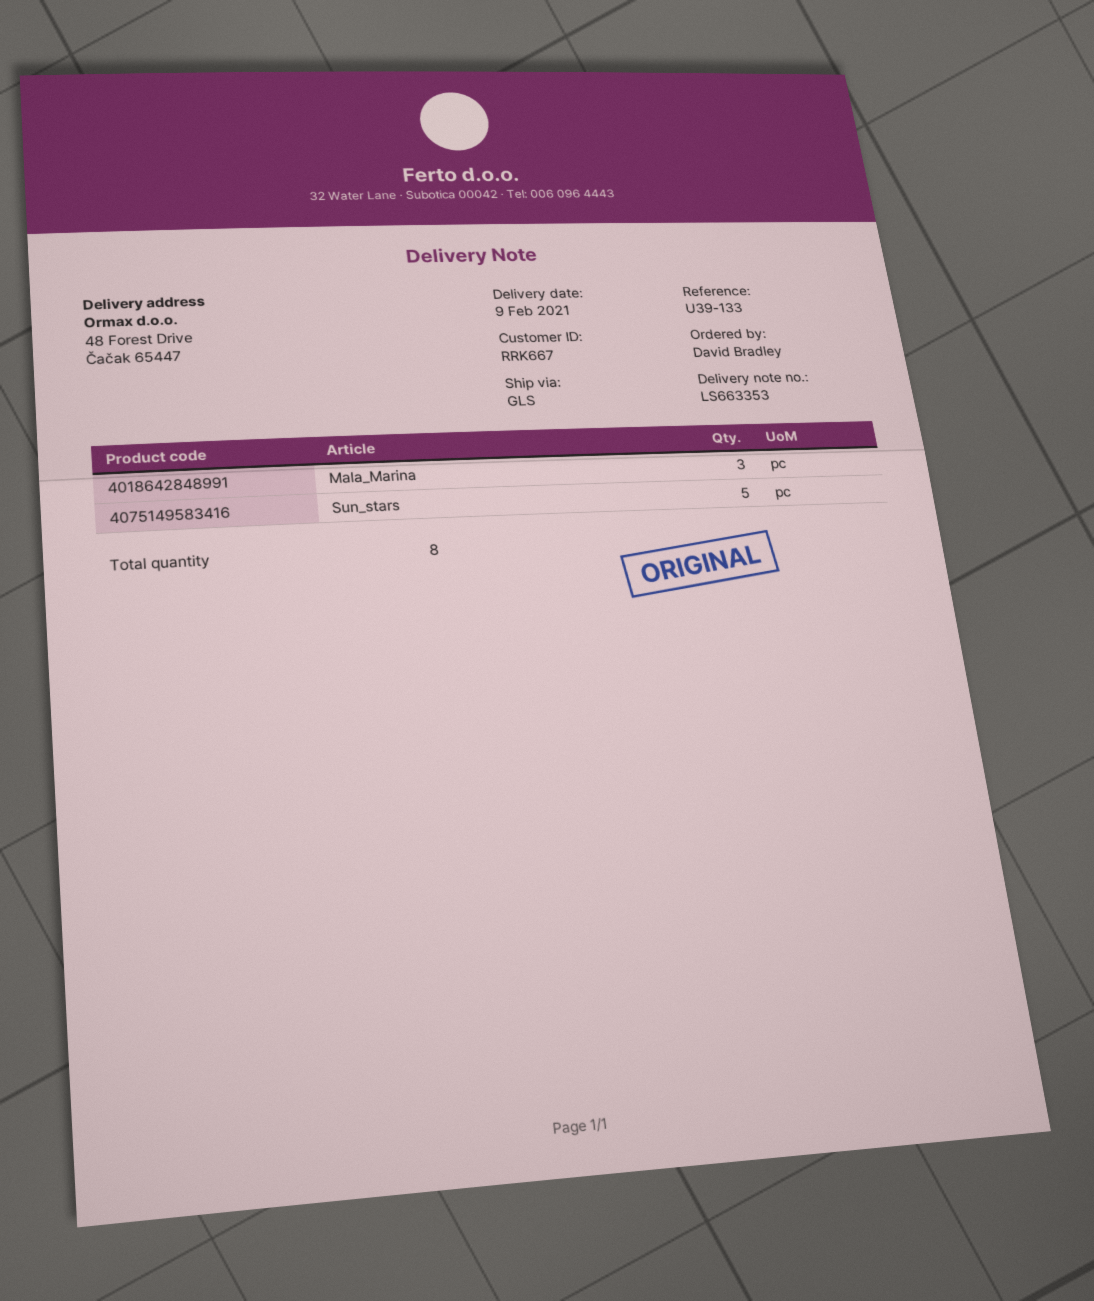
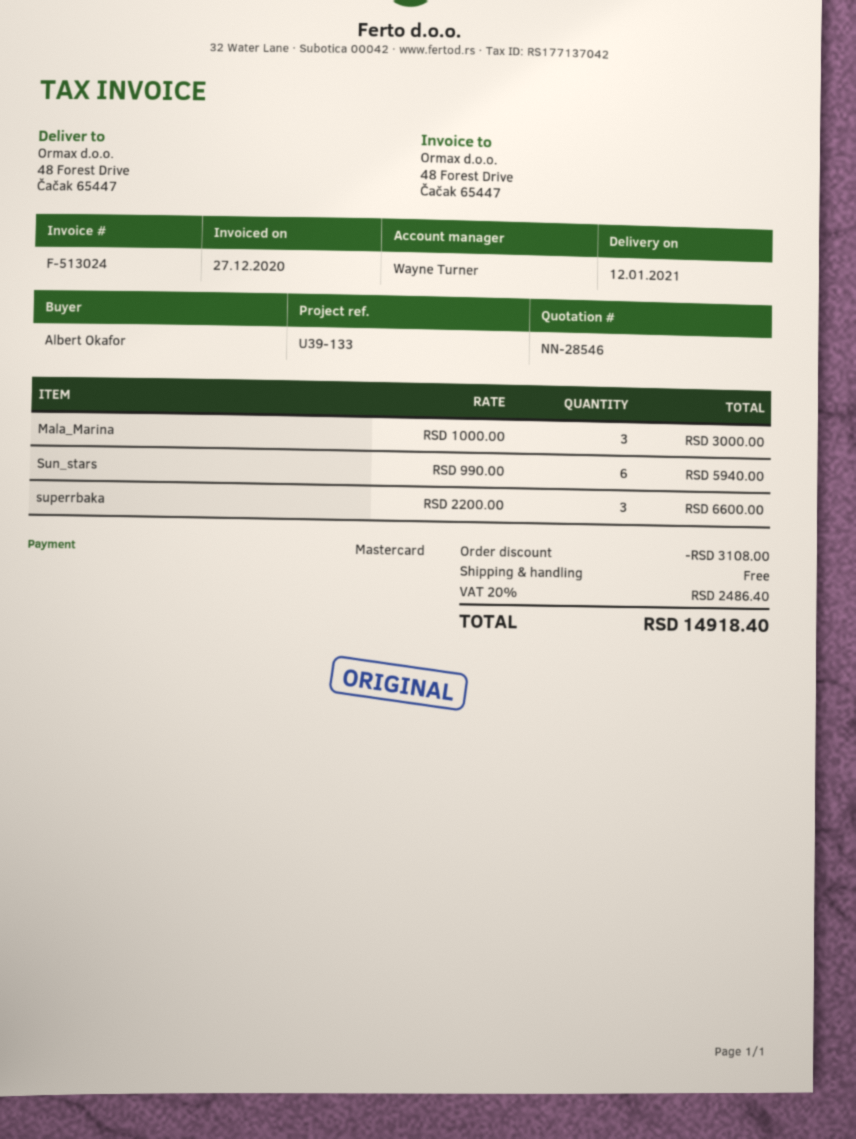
delivery date: 2021-02-09 -> 2021-01-12
ordered by: David Bradley -> Albert Okafor
Sun_stars: 5 -> 6
superrbaka: none -> 3

